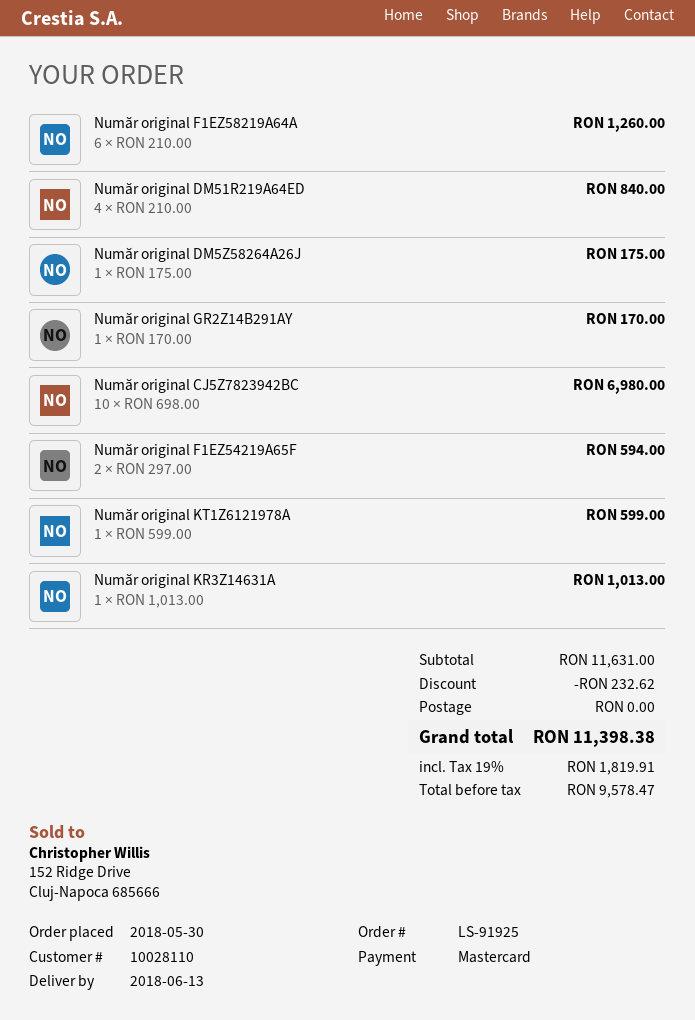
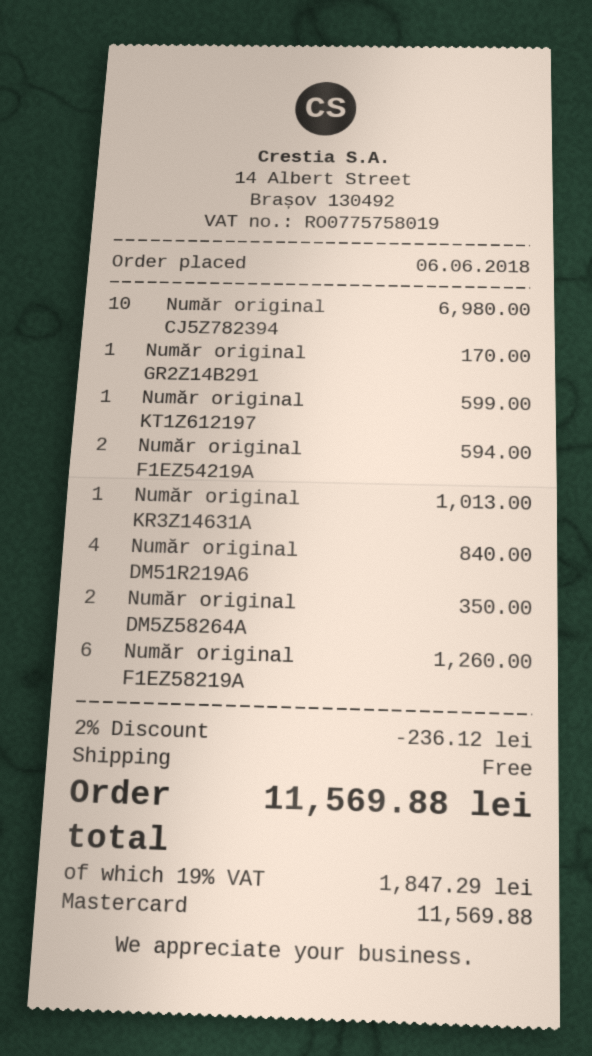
order date: 2018-05-30 -> 2018-06-06
Număr original DM5Z58264A26J: 1 for 175.00 -> 2 for 350.00
discount: 232.62 -> 236.12
tax: 19% = 1819.91 -> 19% = 1847.29
total: 11398.38 -> 11569.88

